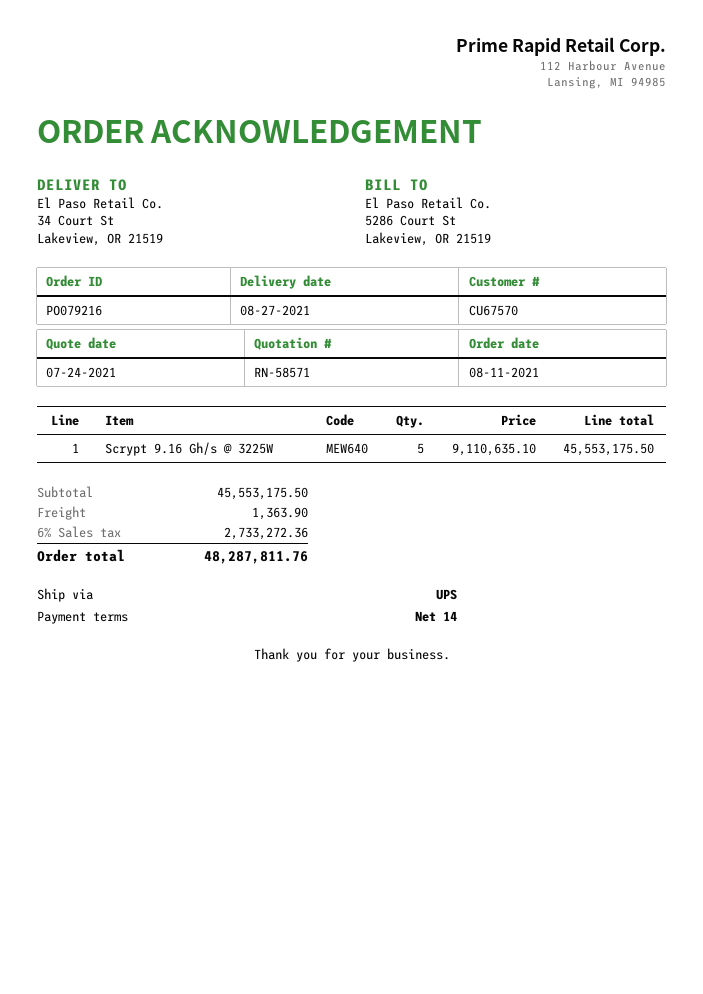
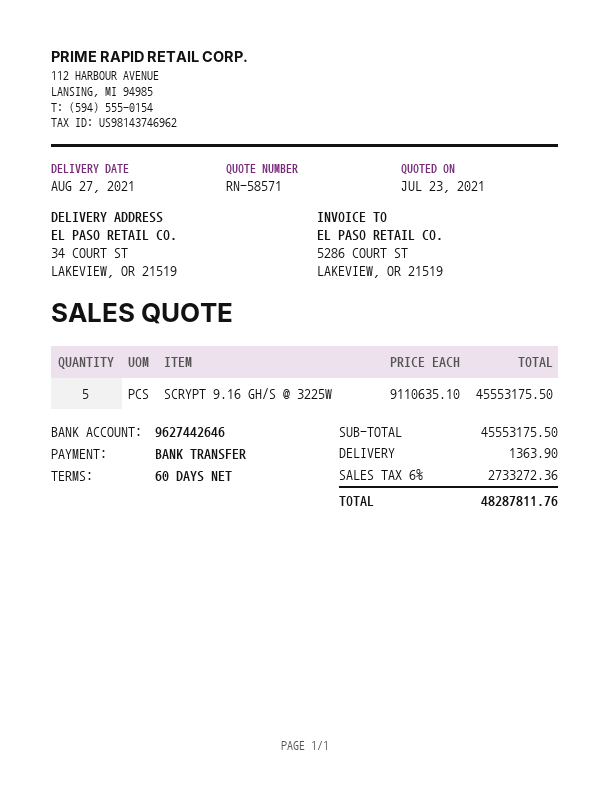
quote date: 2021-07-24 -> 2021-07-23
payment terms: 14 days -> 60 days

